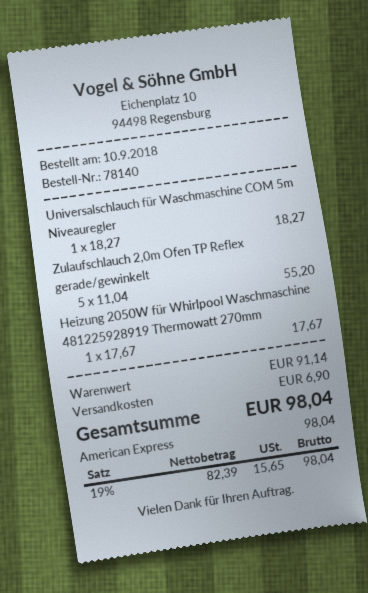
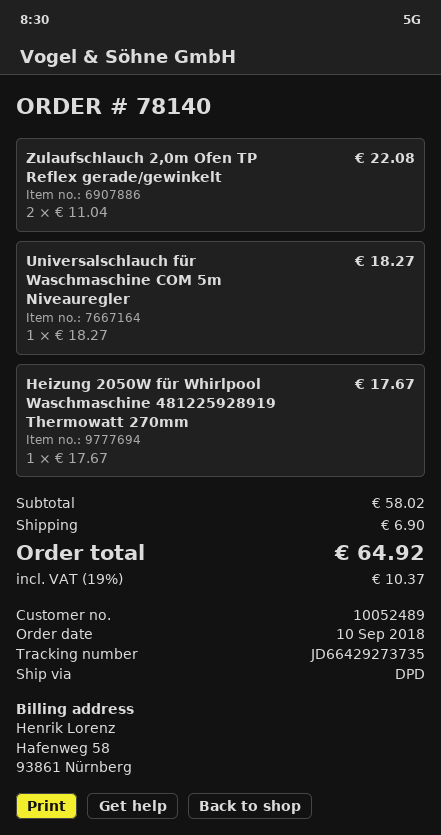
Zulaufschlauch 2,0m Ofen TP Reflex gerade/gewinkelt: 5 x 11.04 = 55.20 -> 2 x 11.04 = 22.08
subtotal: 91.14 -> 58.02
tax: 19% = 15.65 -> 19% = 10.37
total: 98.04 -> 64.92

